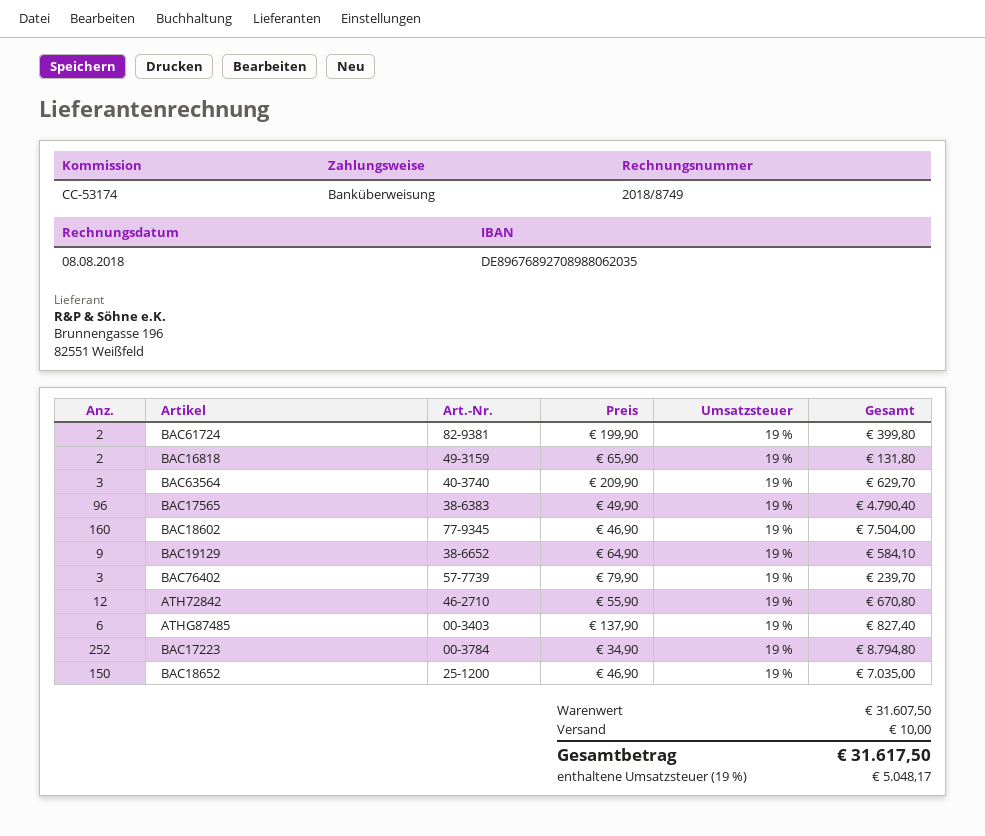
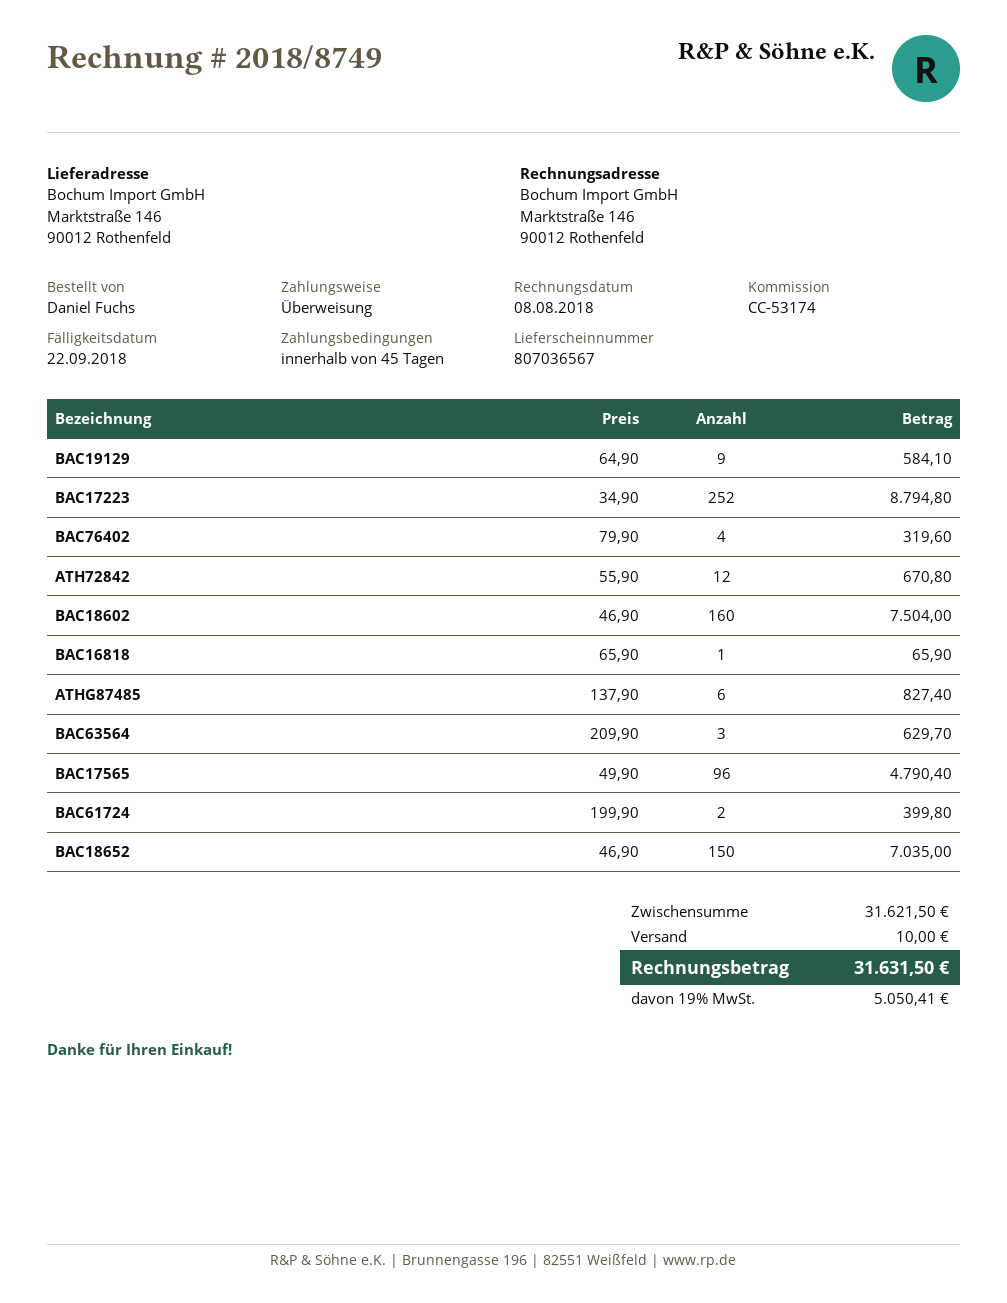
BAC16818: 2 x 65.90 = 131.80 -> 1 x 65.90 = 65.90
BAC76402: 3 x 79.90 = 239.70 -> 4 x 79.90 = 319.60
subtotal: 31607.50 -> 31621.50
tax: 19% = 5048.17 -> 19% = 5050.41
total: 31617.50 -> 31631.50

